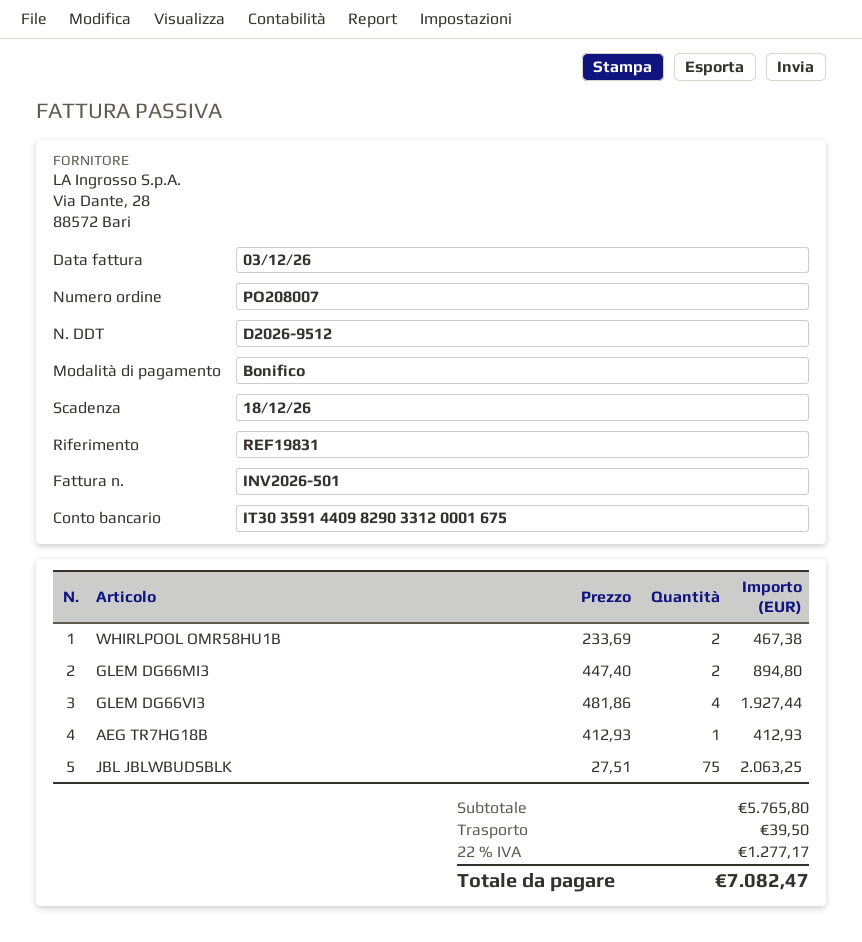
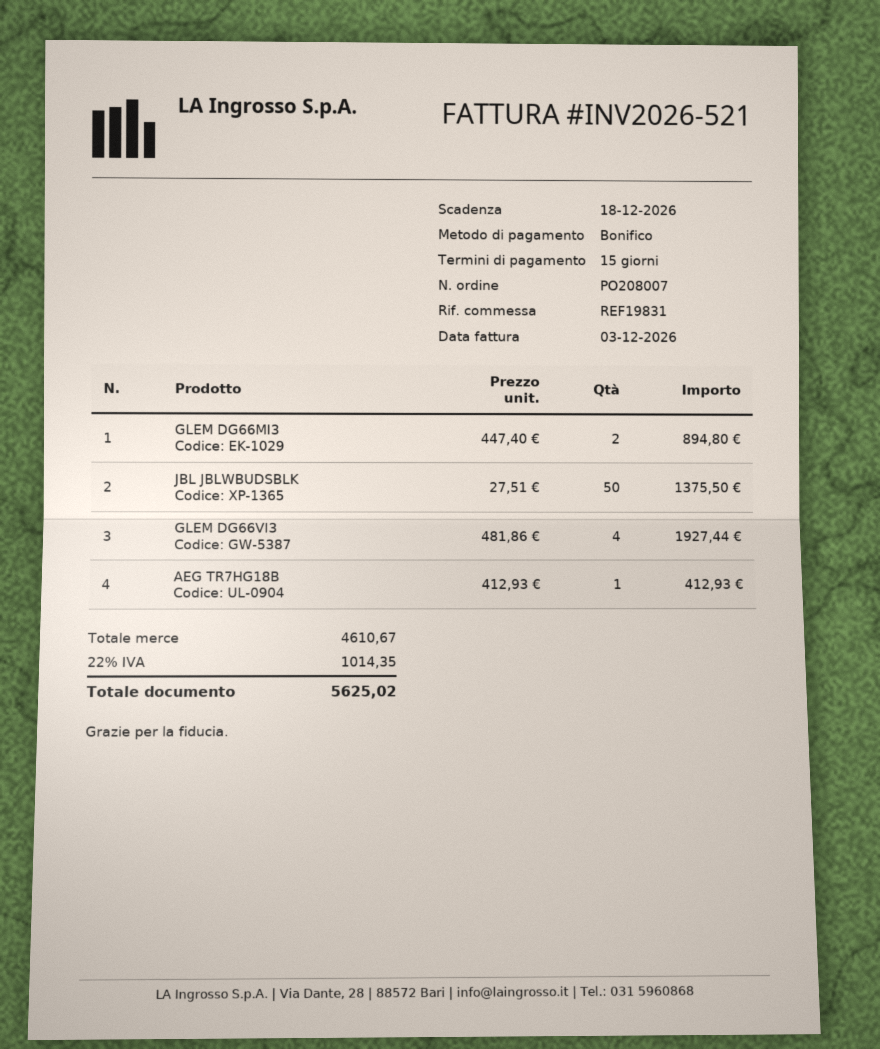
invoice number: INV2026-501 -> INV2026-521
WHIRLPOOL OMR58HU1B: 2 x 233.69 = 467.38 -> none
JBL JBLWBUDSBLK: 75 x 27.51 = 2063.25 -> 50 x 27.51 = 1375.50
subtotal: 5765.80 -> 4610.67
shipping: 39.50 -> none
tax: 22% = 1277.17 -> 22% = 1014.35
total: 7082.47 -> 5625.02

